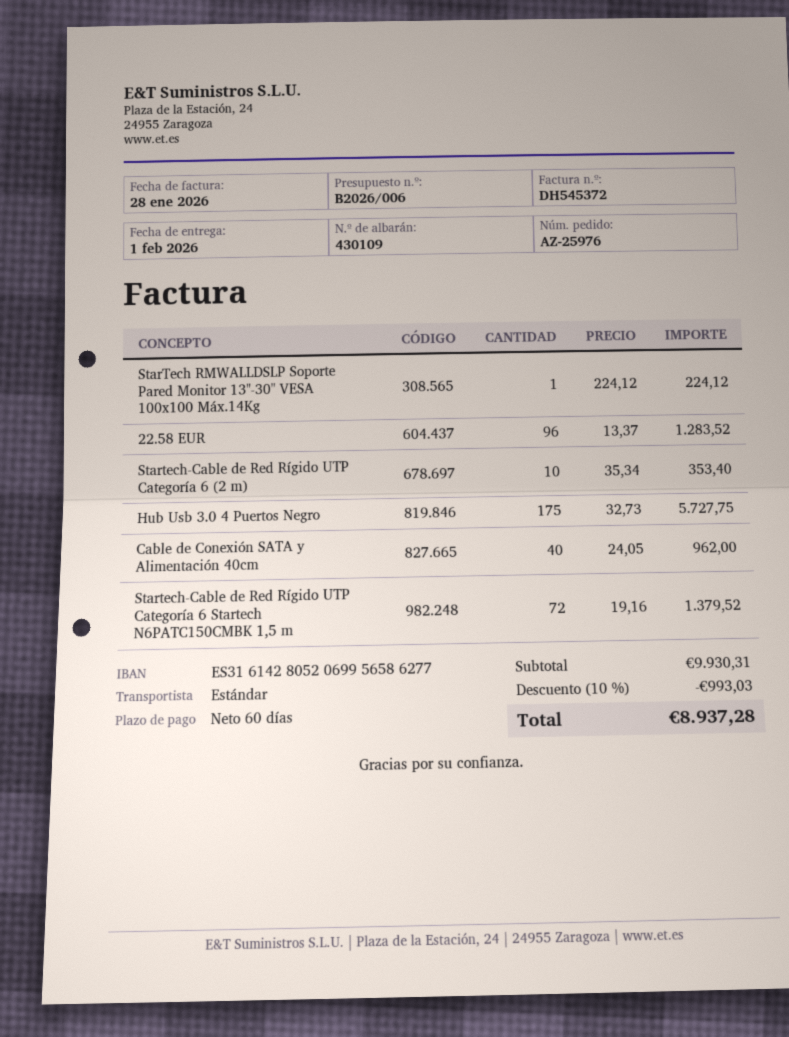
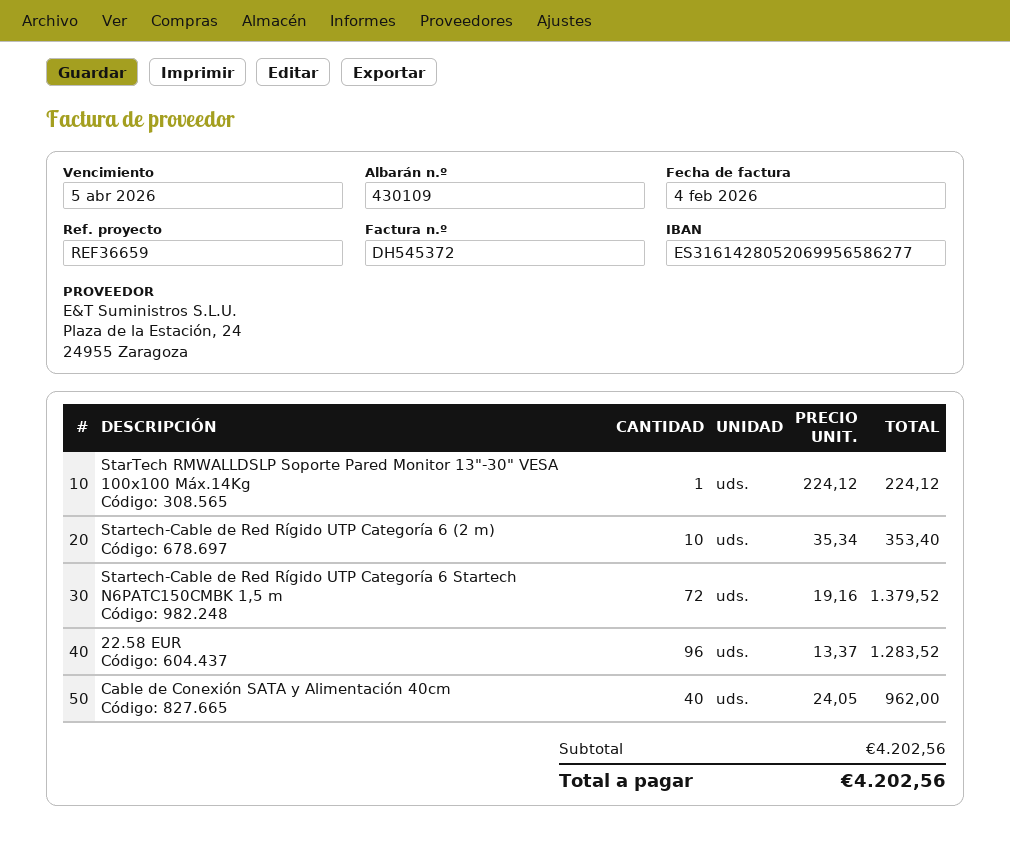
invoice date: 2026-01-28 -> 2026-02-04
Hub Usb 3.0 4 Puertos Negro: 175 x 32.73 = 5727.75 -> none
subtotal: 9930.31 -> 4202.56
discount: 10% = 993.03 -> none
total: 8937.28 -> 4202.56

